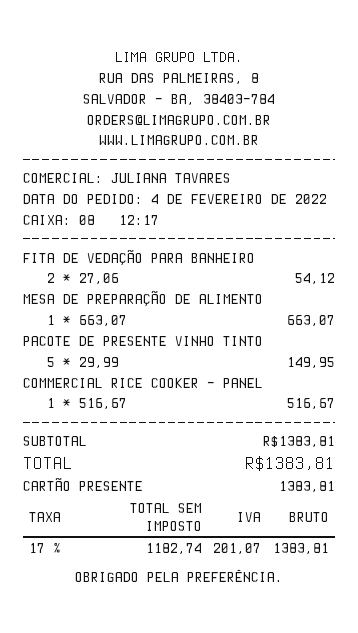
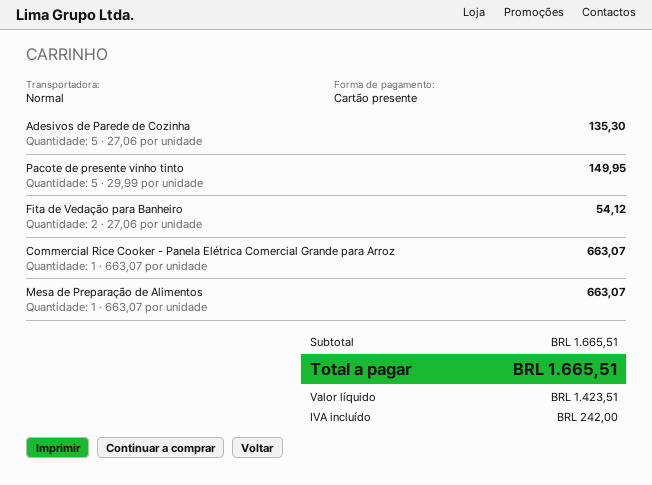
COMMERCIAL RICE COOKER - PANEL: 1 x 516.67 = 516.67 -> 1 x 663.07 = 663.07
Adesivos de Parede de Cozinha: none -> 5 x 27.06 = 135.30
subtotal: 1383.81 -> 1665.51
net: 1182.74 -> 1423.51
tax: 201.07 -> 242.00
total: 1383.81 -> 1665.51

